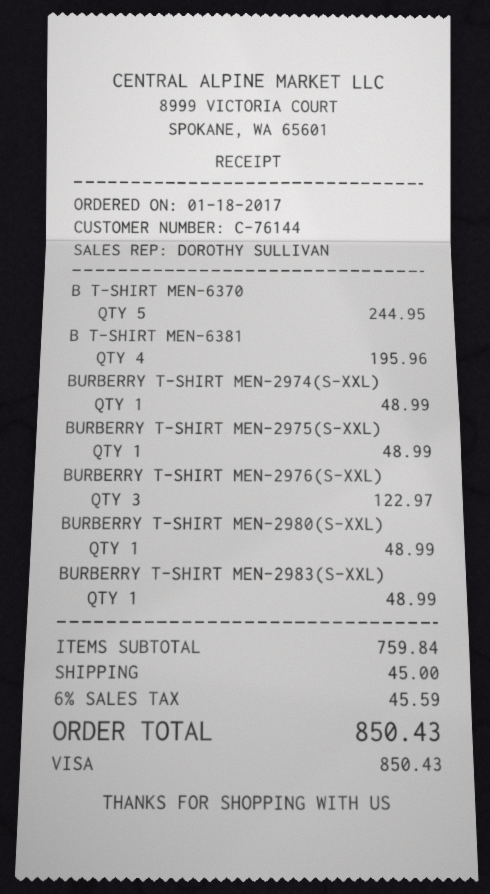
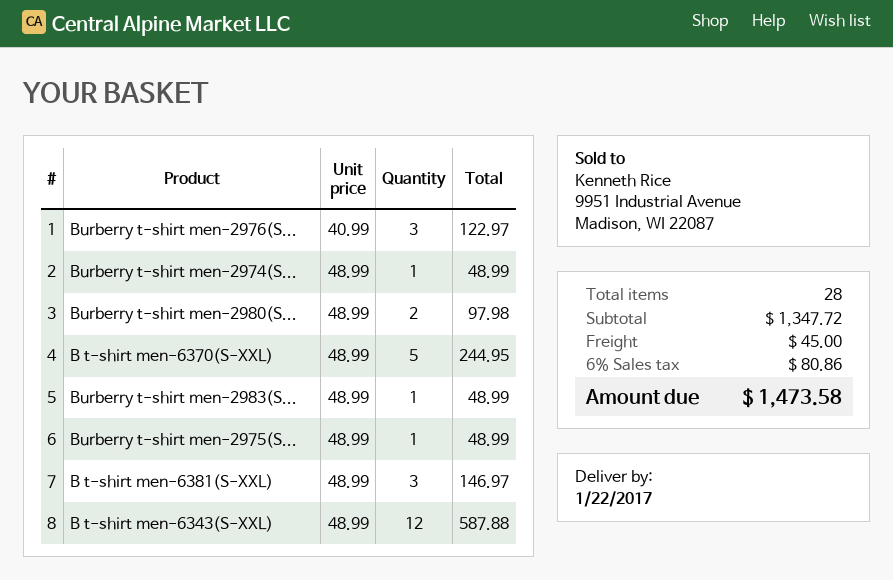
B T-SHIRT MEN-6381: 4 for 195.96 -> 3 for 146.97
BURBERRY T-SHIRT MEN-2980(S-XXL): 1 for 48.99 -> 2 for 97.98
B t-shirt men-6343(S-XXL): none -> 12 for 587.88
subtotal: 759.84 -> 1347.72
tax: 6% = 45.59 -> 6% = 80.86
total: 850.43 -> 1473.58

